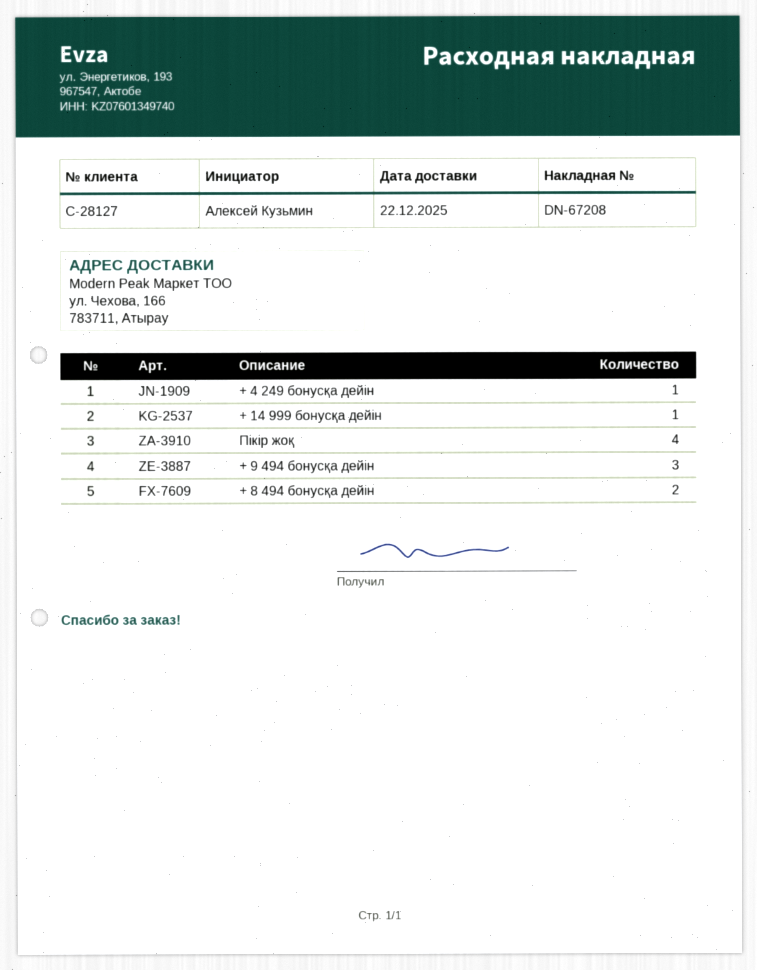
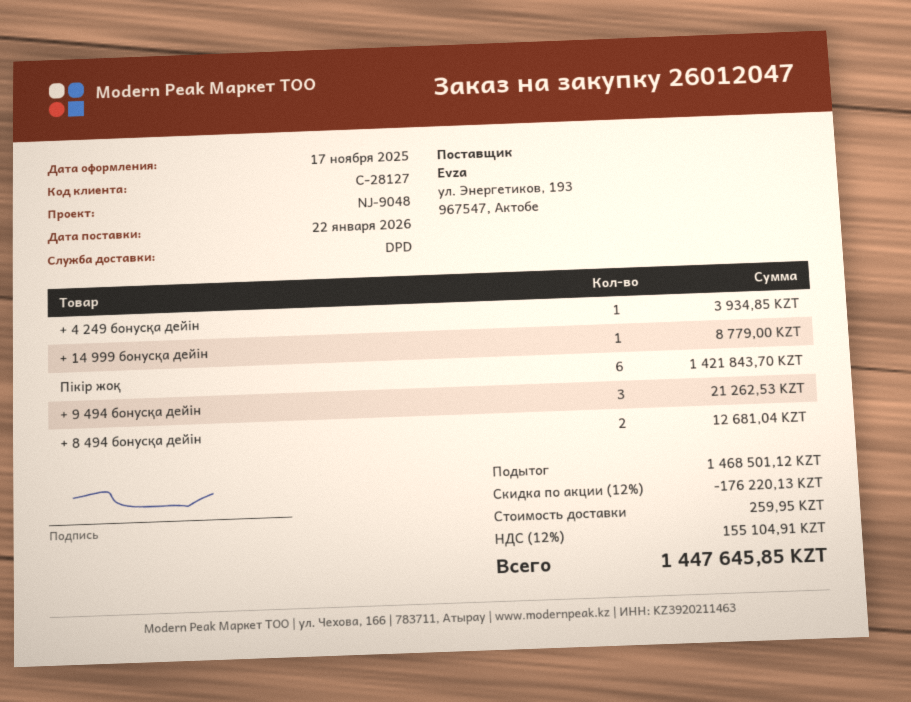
delivery date: 2025-12-22 -> 2026-01-22
Пікір жоқ: 4 -> 6

